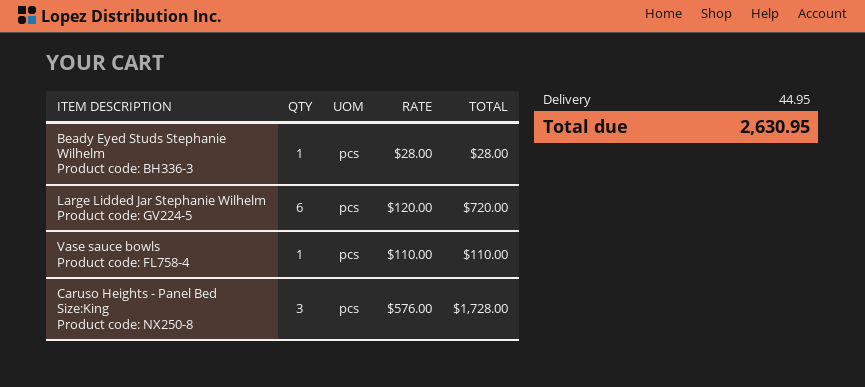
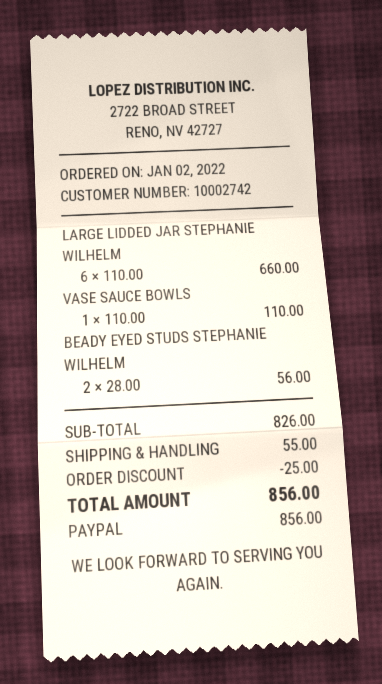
Beady Eyed Studs Stephanie Wilhelm: 1 x 28.00 = 28.00 -> 2 x 28.00 = 56.00
Large Lidded Jar Stephanie Wilhelm: 6 x 120.00 = 720.00 -> 6 x 110.00 = 660.00
Caruso Heights - Panel Bed Size:King: 3 x 576.00 = 1728.00 -> none
discount: none -> 25.00
shipping: 44.95 -> 55.00
total: 2630.95 -> 856.00

